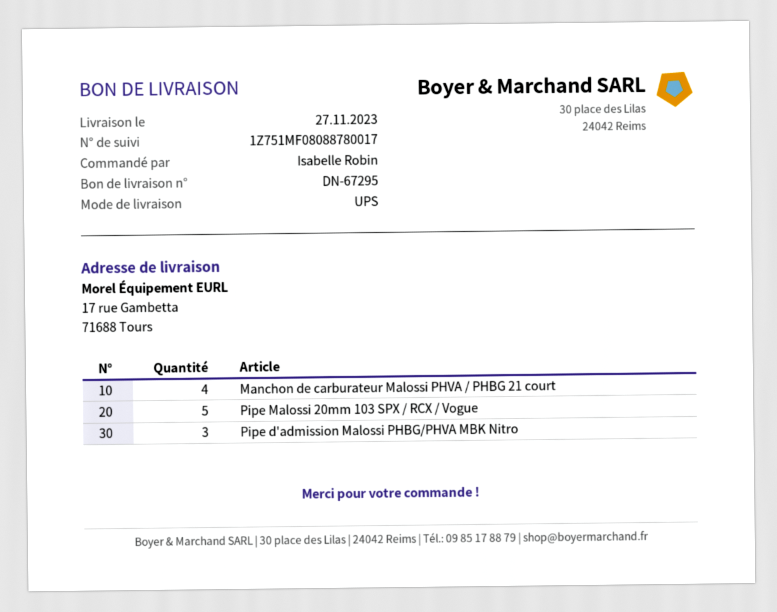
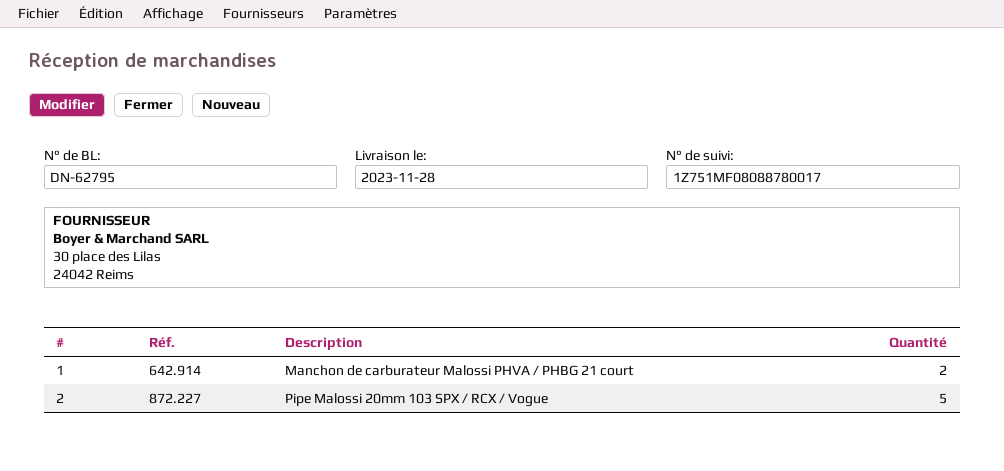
delivery note number: DN-67295 -> DN-62795
delivery date: 2023-11-27 -> 2023-11-28
Manchon de carburateur Malossi PHVA / PHBG 21 court: 4 -> 2
Pipe d'admission Malossi PHBG/PHVA MBK Nitro: 3 -> none

